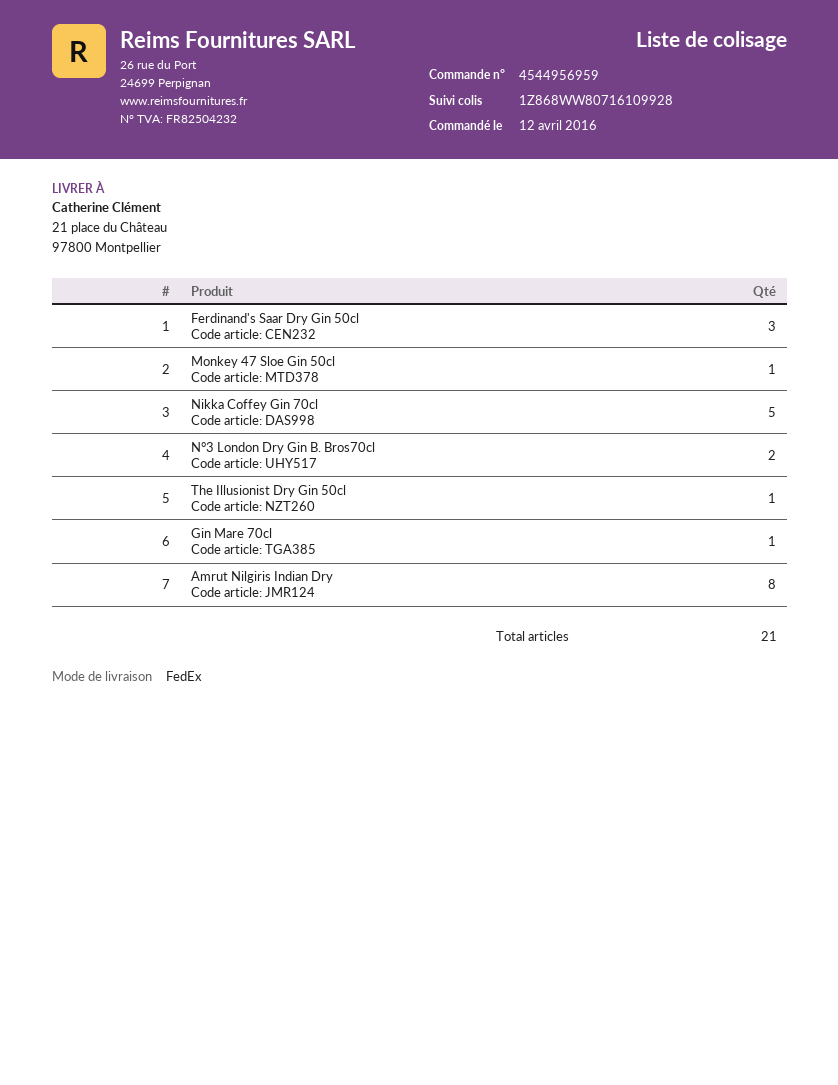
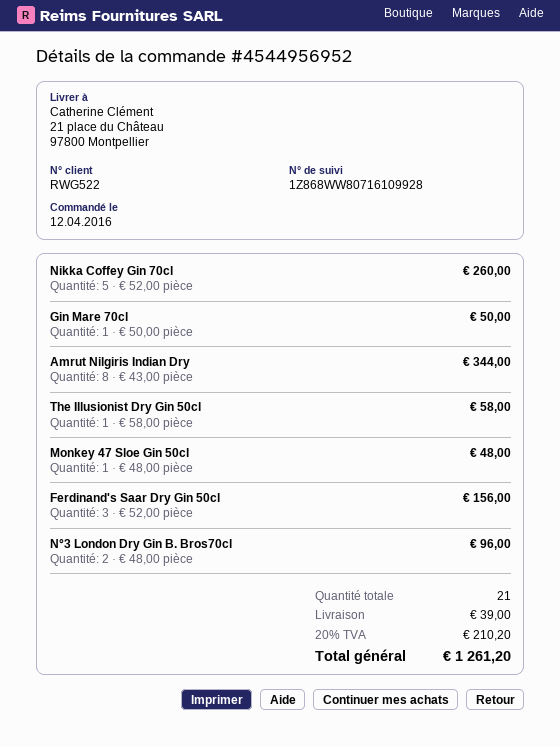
order number: 4544956959 -> 4544956952

